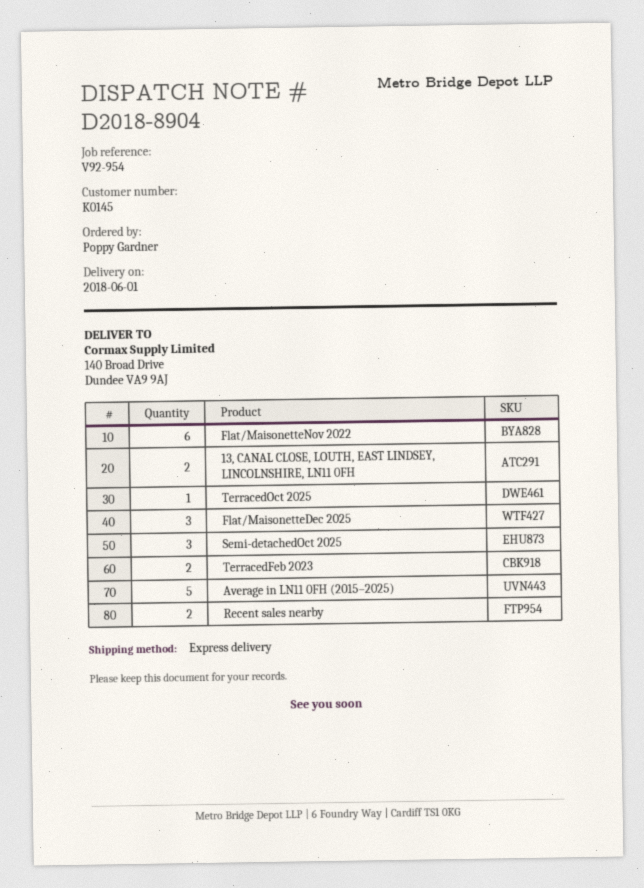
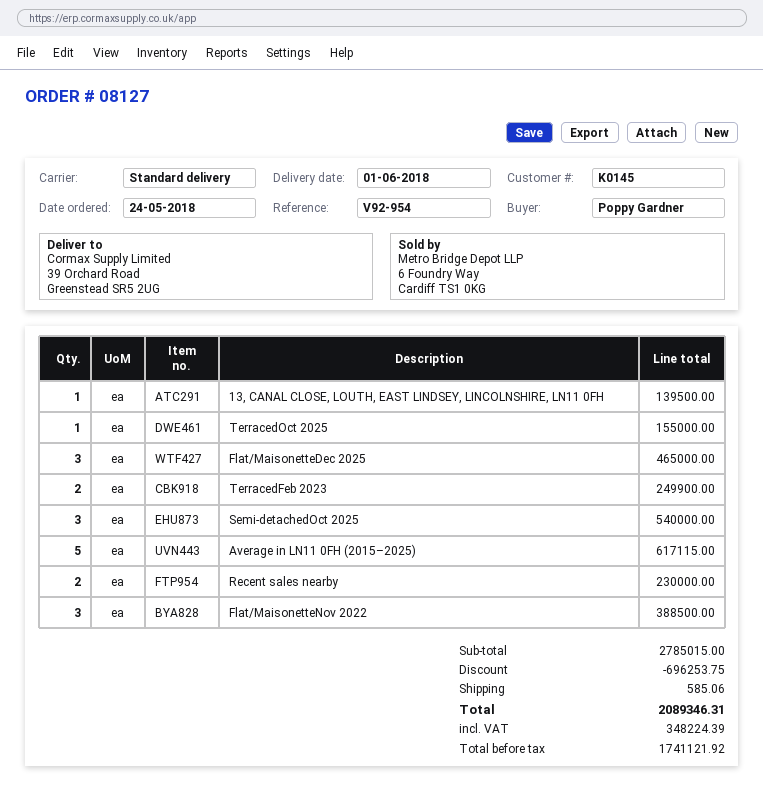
shipping method: express -> standard
ship to: 140 Broad Drive, Dundee VA9 9AJ -> 39 Orchard Road, Greenstead SR5 2UG
Flat/MaisonetteNov 2022: 6 -> 3
13, CANAL CLOSE, LOUTH, EAST LINDSEY, LINCOLNSHIRE, LN11 0FH: 2 -> 1

